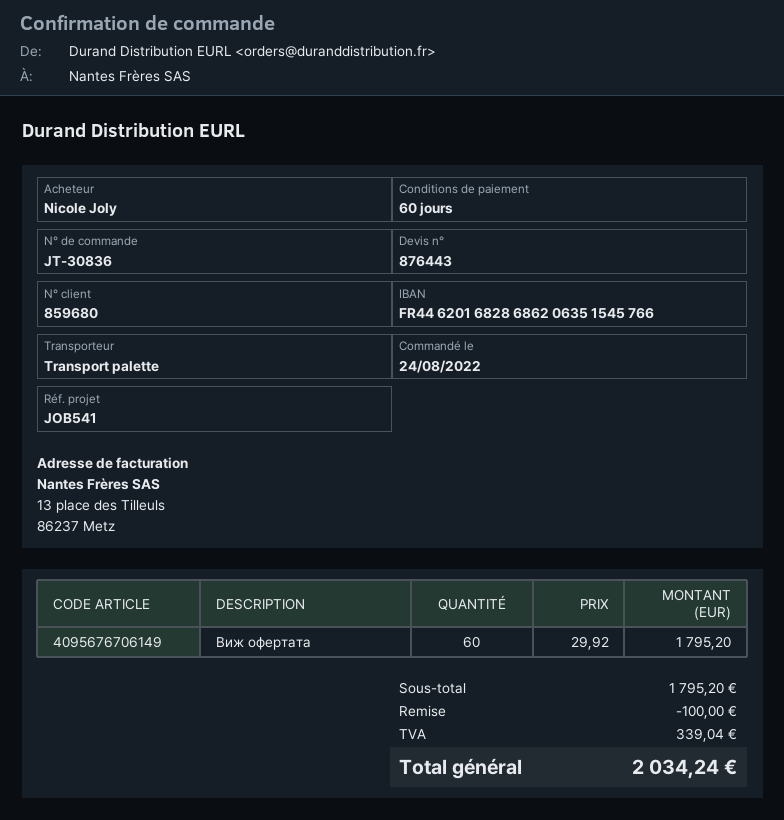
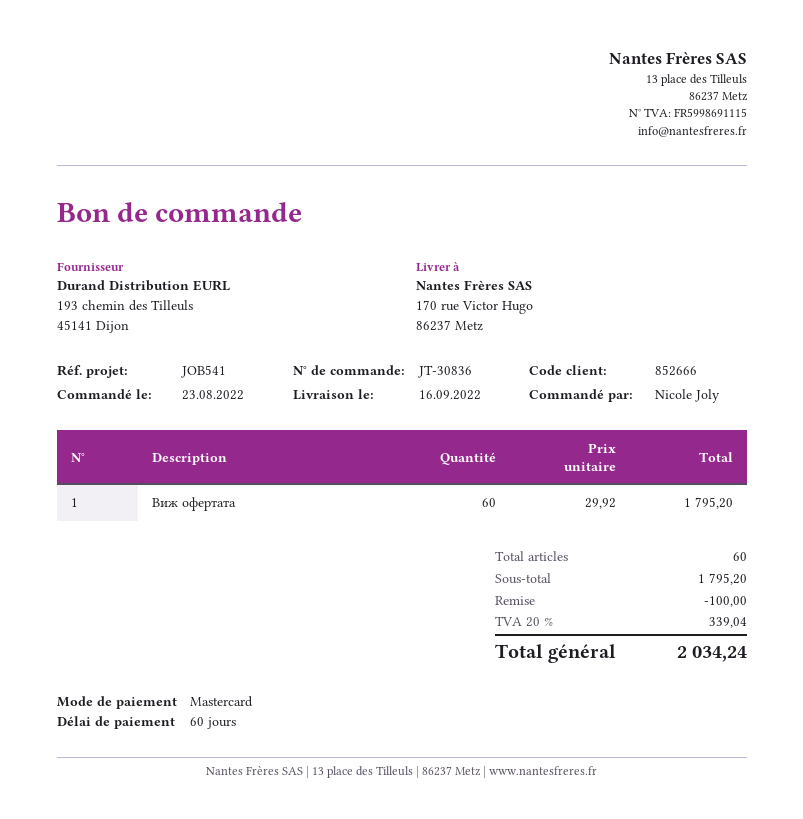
order date: 2022-08-24 -> 2022-08-23
customer number: 859680 -> 852666

